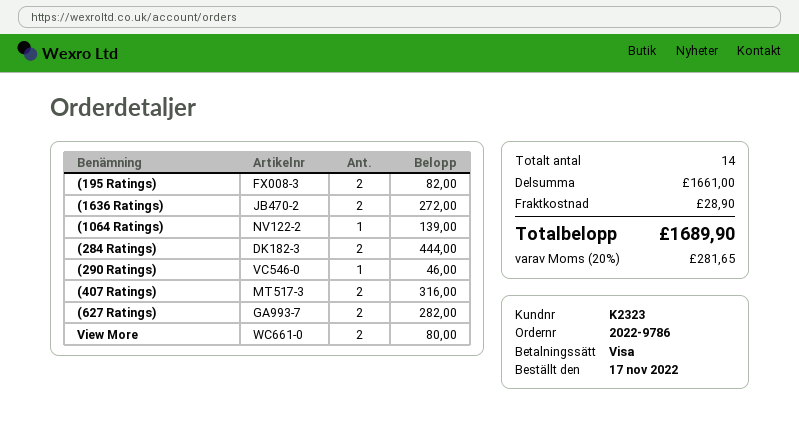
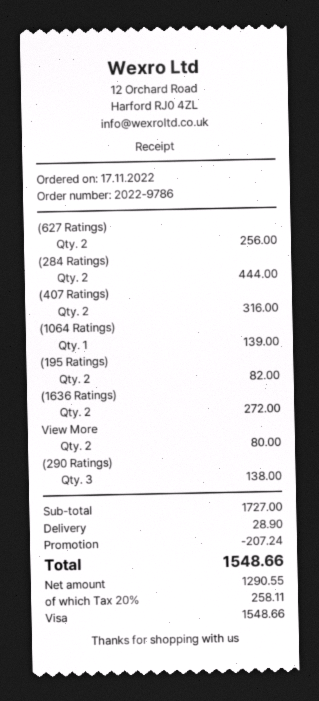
(290 Ratings): 1 for 46.00 -> 3 for 138.00
(627 Ratings): 2 for 282.00 -> 2 for 256.00
subtotal: 1661.00 -> 1727.00
discount: none -> 207.24
tax: 20% = 281.65 -> 20% = 258.11
total: 1689.90 -> 1548.66

